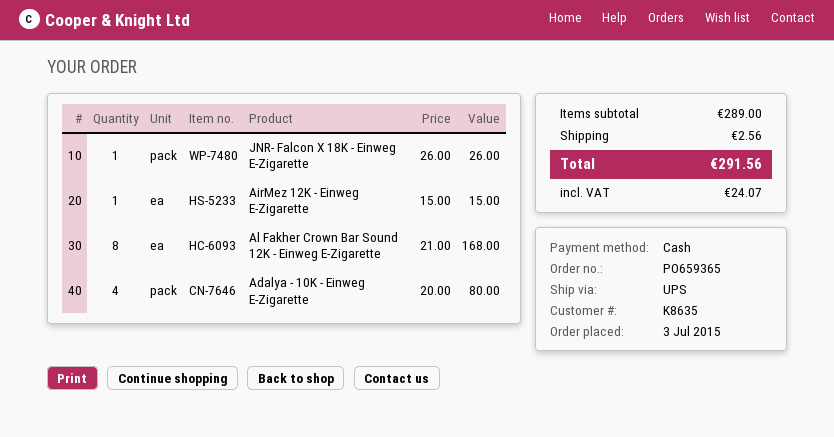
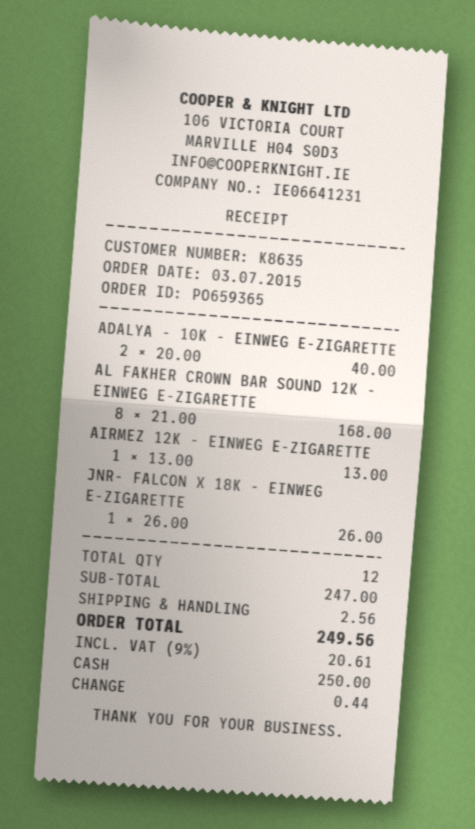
AirMez 12K - Einweg E-Zigarette: 1 x 15.00 = 15.00 -> 1 x 13.00 = 13.00
Adalya - 10K - Einweg E-Zigarette: 4 x 20.00 = 80.00 -> 2 x 20.00 = 40.00
subtotal: 289.00 -> 247.00
tax: 24.07 -> 20.61
total: 291.56 -> 249.56

